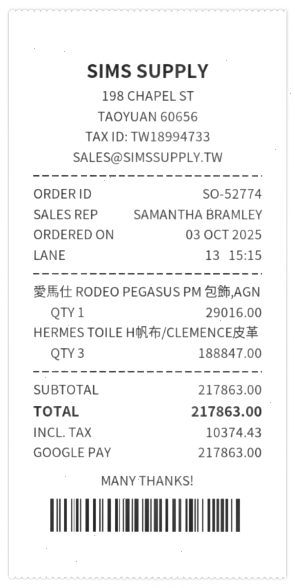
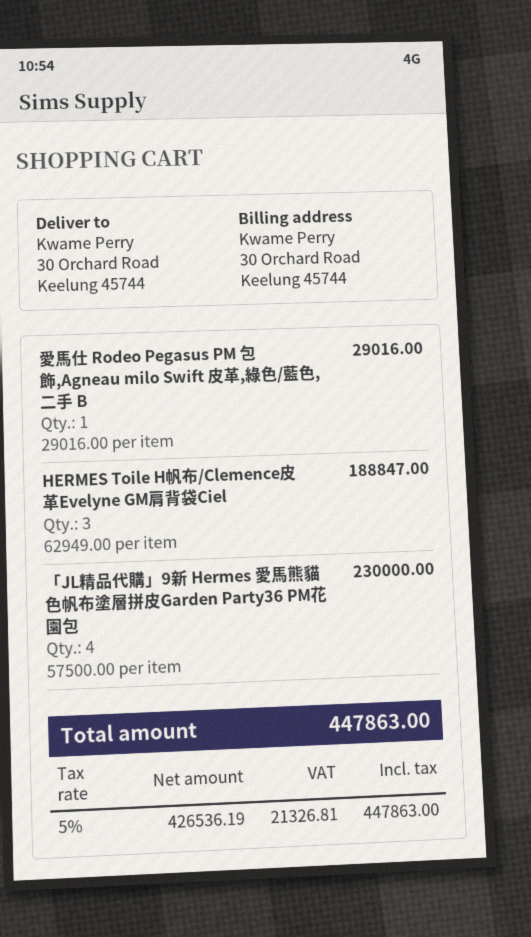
「JL精品代購」9新 Hermes 愛馬熊貓色帆布塗層拼皮Garden Party36 PM花園包: none -> 4 for 230000.00
tax: 10374.43 -> 21326.81
total: 217863.00 -> 447863.00

